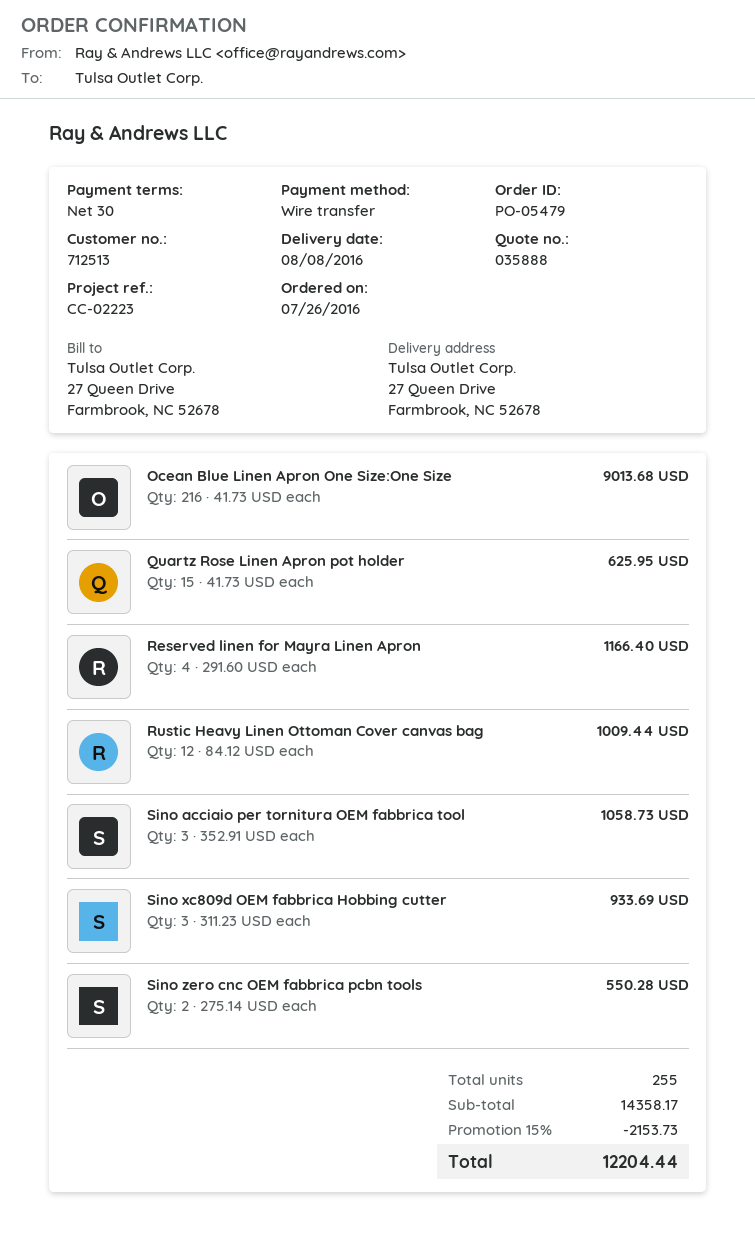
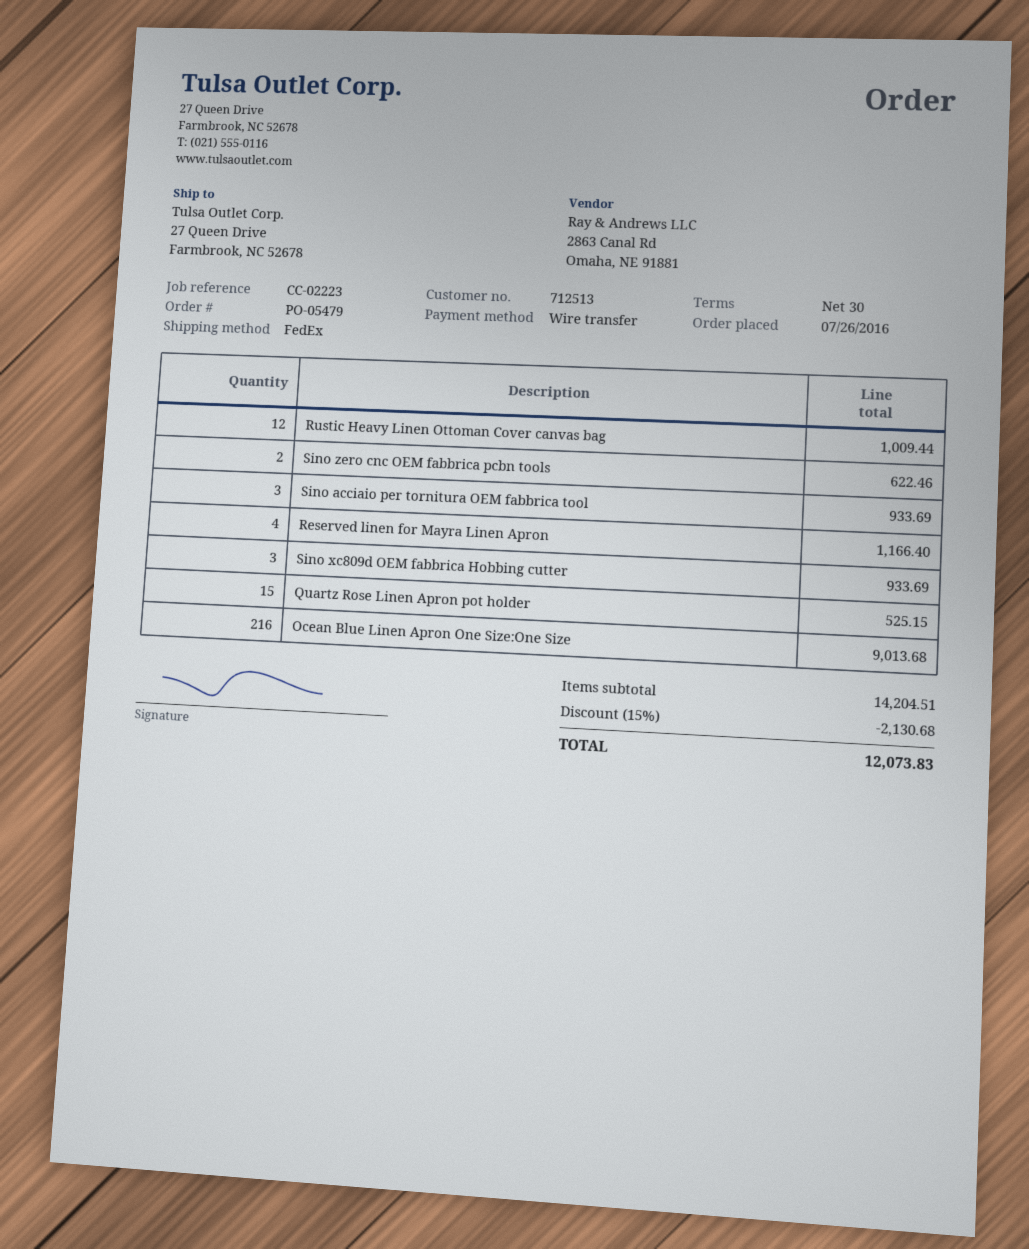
Quartz Rose Linen Apron pot holder: 15 for 625.95 -> 15 for 525.15
Sino acciaio per tornitura OEM fabbrica tool: 3 for 1058.73 -> 3 for 933.69
Sino zero cnc OEM fabbrica pcbn tools: 2 for 550.28 -> 2 for 622.46
subtotal: 14358.17 -> 14204.51
discount: 15% = 2153.73 -> 15% = 2130.68
total: 12204.44 -> 12073.83

